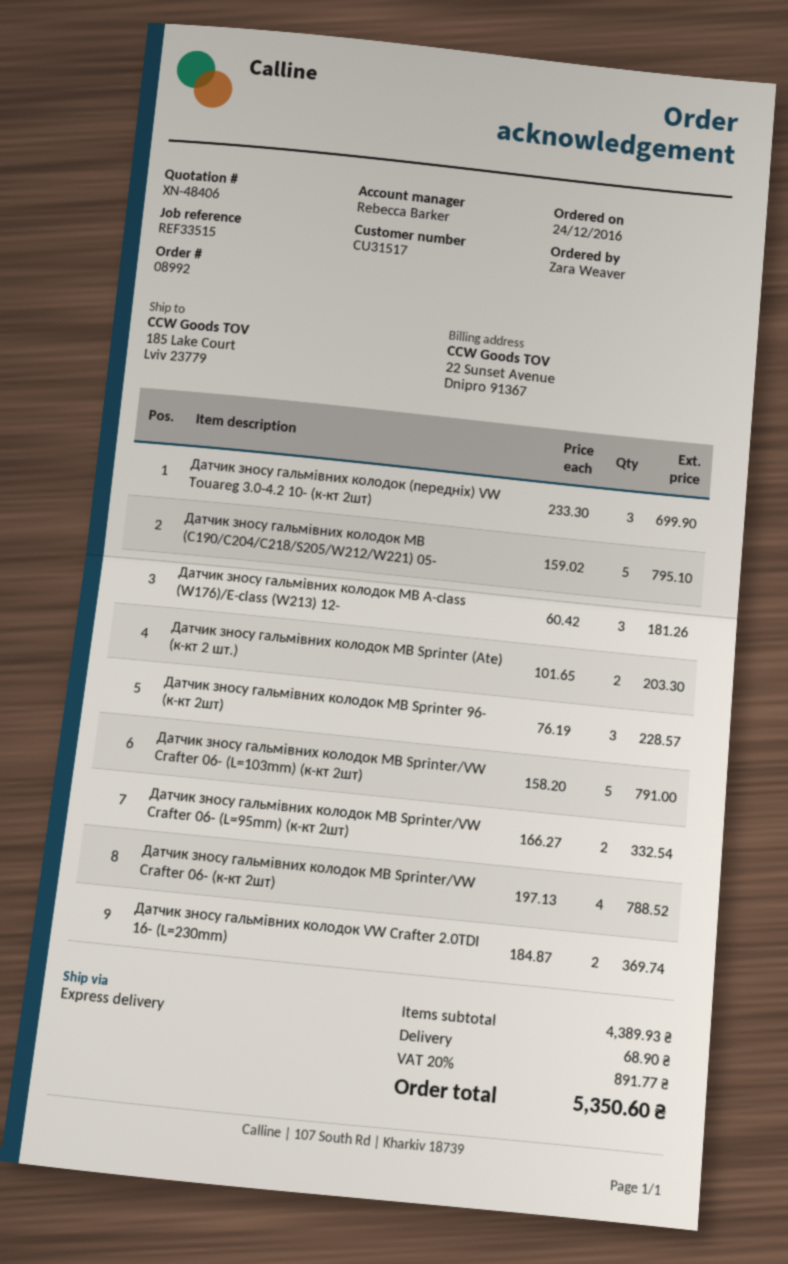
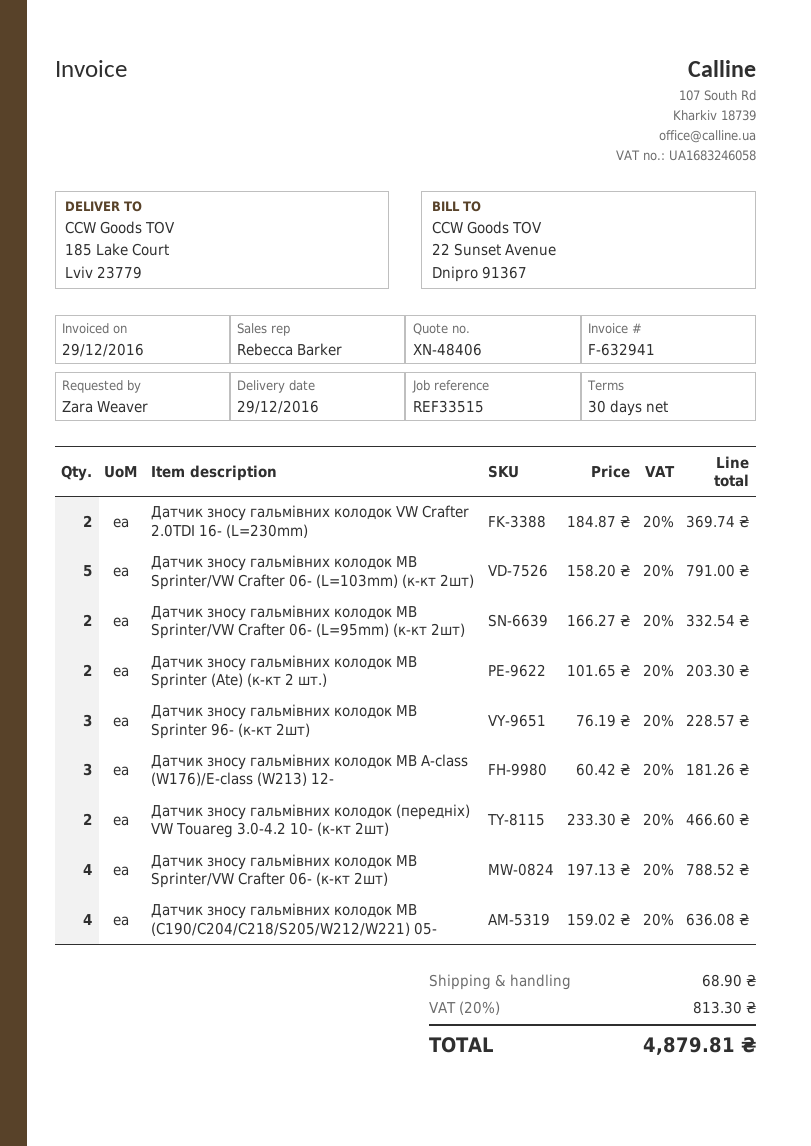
Датчик зносу гальмівних колодок (передніх) VW Touareg 3.0-4.2 10- (к-кт 2шт): 3 x 233.30 = 699.90 -> 2 x 233.30 = 466.60
Датчик зносу гальмівних колодок MB (C190/C204/C218/S205/W212/W221) 05-: 5 x 159.02 = 795.10 -> 4 x 159.02 = 636.08
tax: 20% = 891.77 -> 20% = 813.30
total: 5350.60 -> 4879.81

